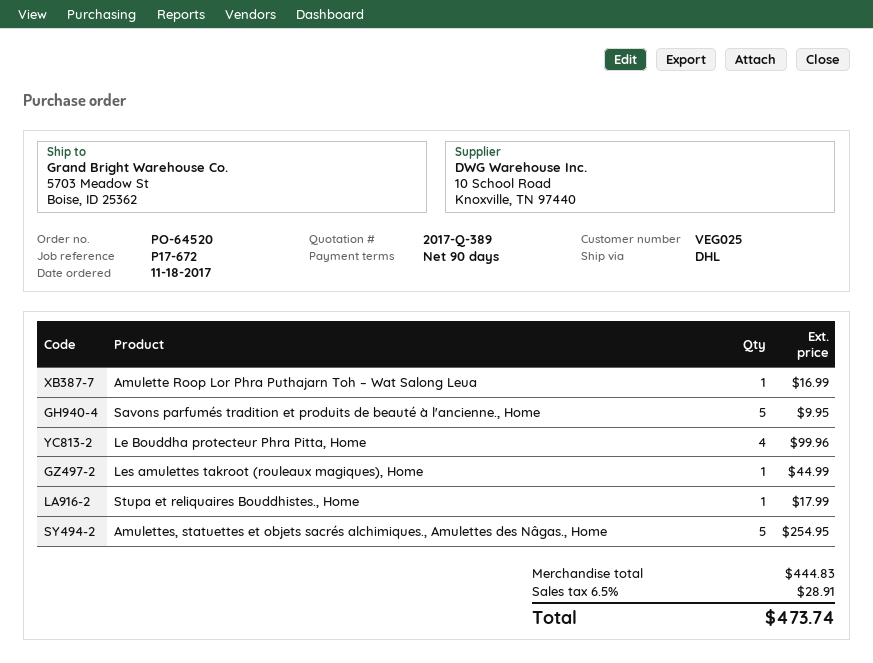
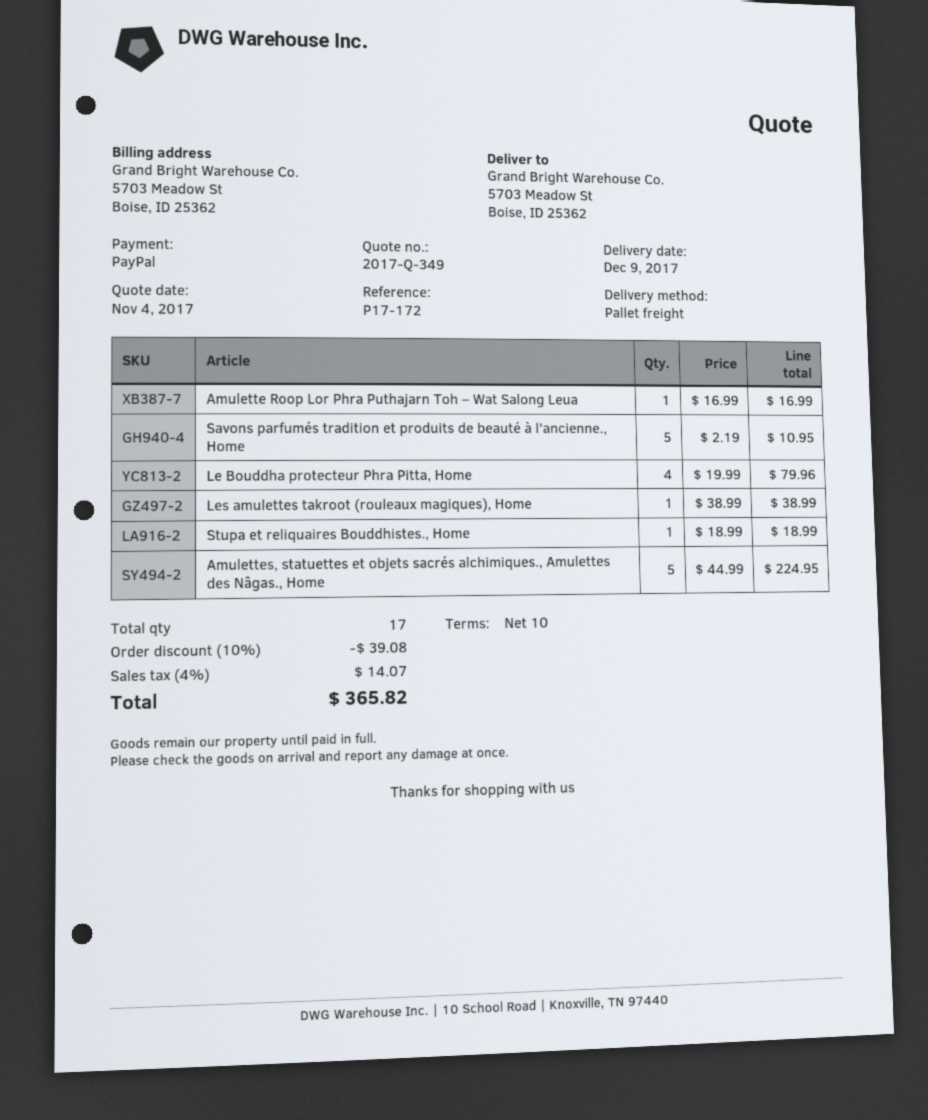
quote number: 2017-Q-389 -> 2017-Q-349
payment terms: 90 days -> 10 days
reference: P17-672 -> P17-172
shipping method: DHL -> pallet freight
Savons parfumés tradition et produits de beauté à l'ancienne., Home: 5 for 9.95 -> 5 for 10.95
Le Bouddha protecteur Phra Pitta, Home: 4 for 99.96 -> 4 for 79.96
Les amulettes takroot (rouleaux magiques), Home: 1 for 44.99 -> 1 for 38.99
Stupa et reliquaires Bouddhistes., Home: 1 for 17.99 -> 1 for 18.99
Amulettes, statuettes et objets sacrés alchimiques., Amulettes des Nâgas., Home: 5 for 254.95 -> 5 for 224.95
discount: none -> 10% = 39.08
tax: 6.5% = 28.91 -> 4% = 14.07
total: 473.74 -> 365.82

